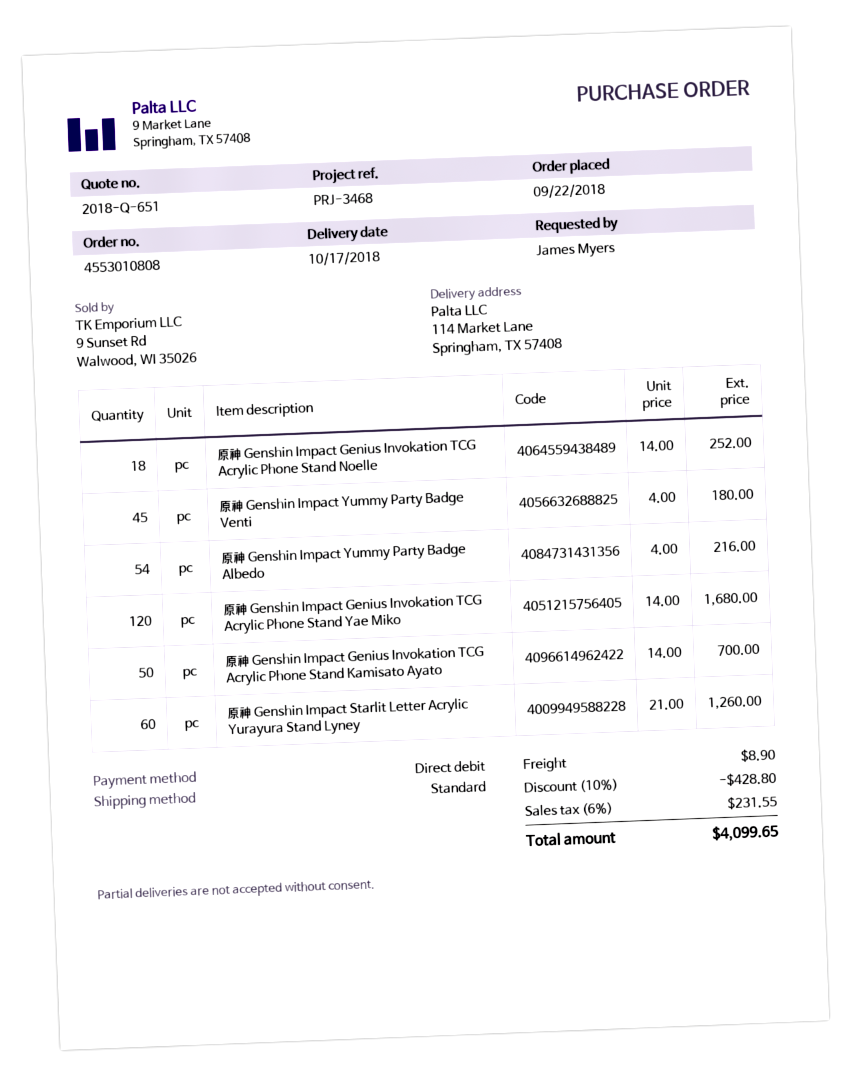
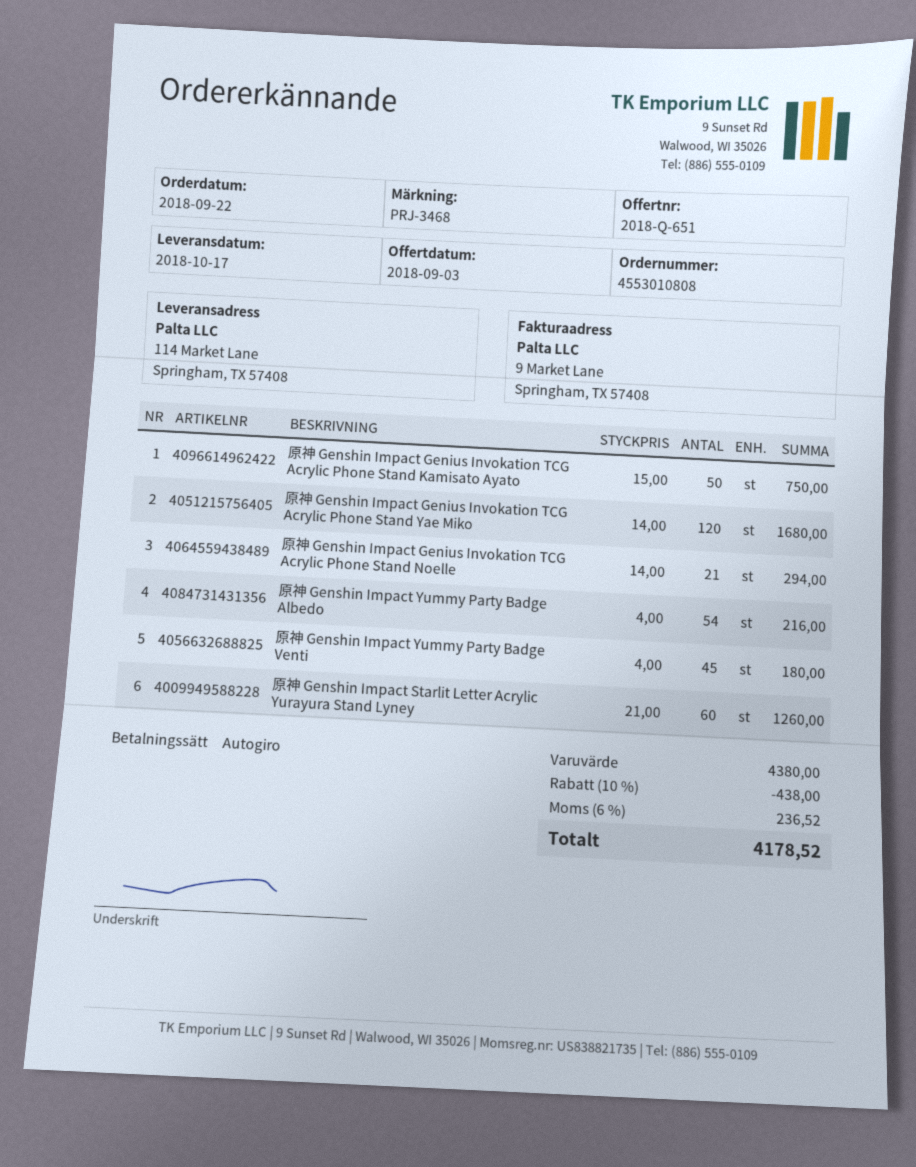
原神 Genshin Impact Genius Invokation TCG Acrylic Phone Stand Noelle: 18 x 14.00 = 252.00 -> 21 x 14.00 = 294.00
原神 Genshin Impact Genius Invokation TCG Acrylic Phone Stand Kamisato Ayato: 50 x 14.00 = 700.00 -> 50 x 15.00 = 750.00
discount: 10% = 428.80 -> 10% = 438.00
shipping: 8.90 -> none
tax: 6% = 231.55 -> 6% = 236.52
total: 4099.65 -> 4178.52

